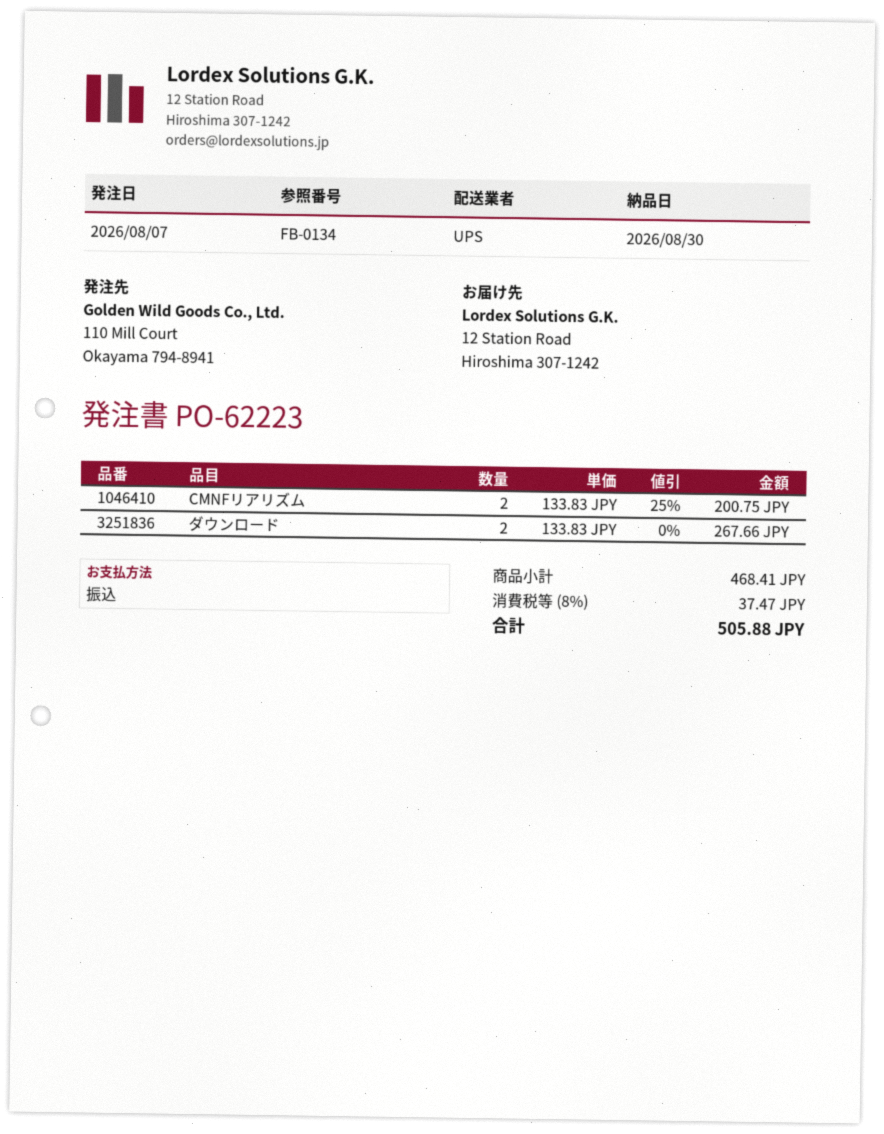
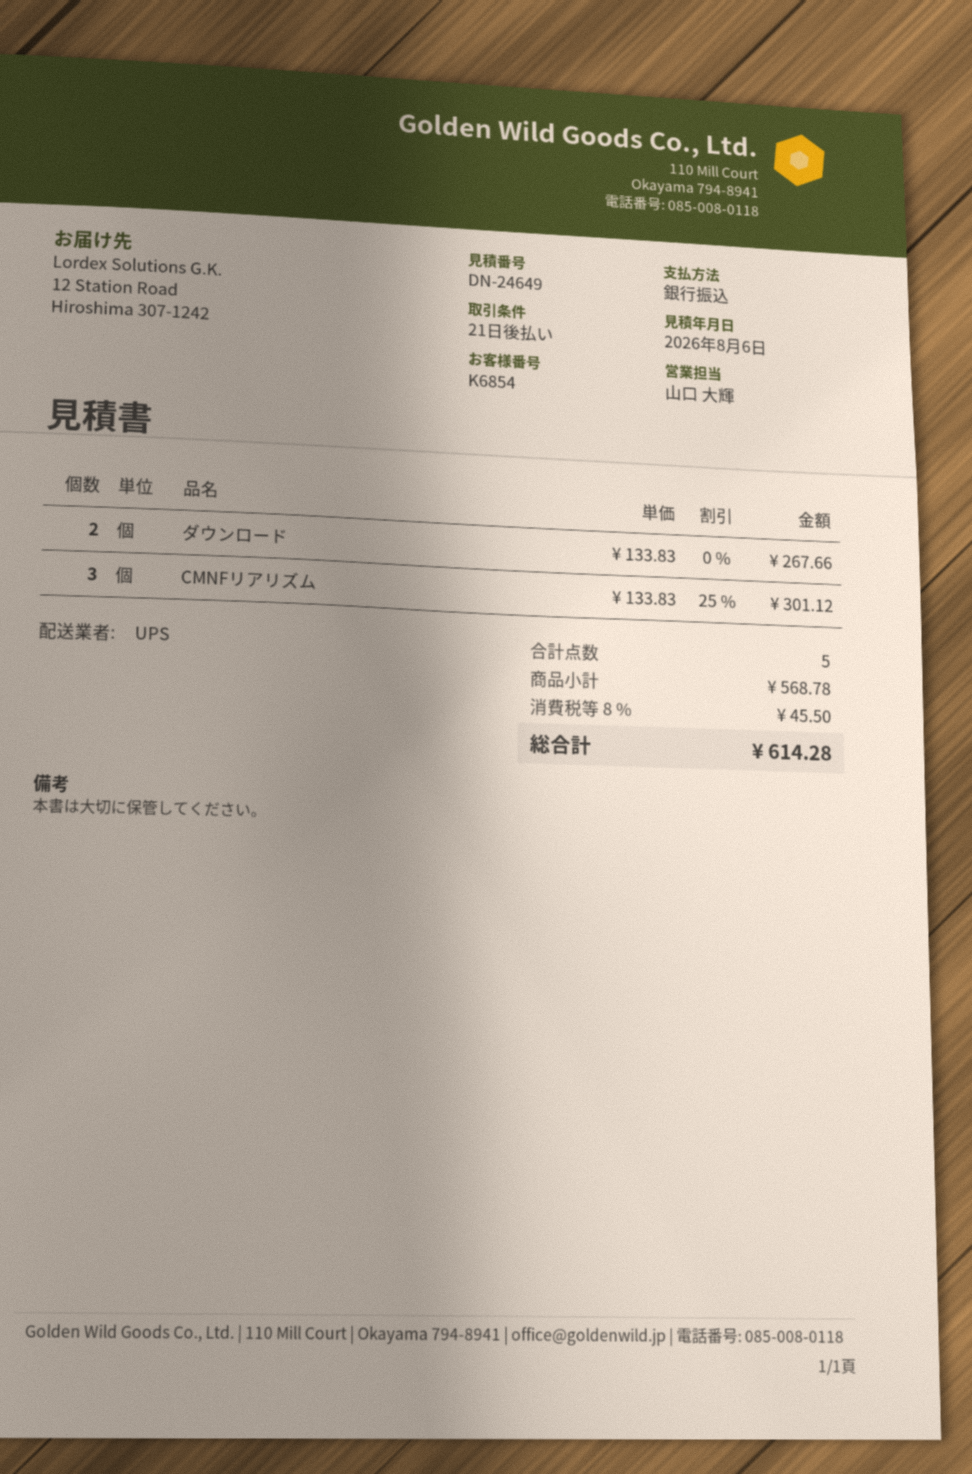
CMNFリアリズム: 2 x 133.83 - 25% = 200.75 -> 3 x 133.83 - 25% = 301.12
subtotal: 468.41 -> 568.78
tax: 8% = 37.47 -> 8% = 45.50
total: 505.88 -> 614.28

